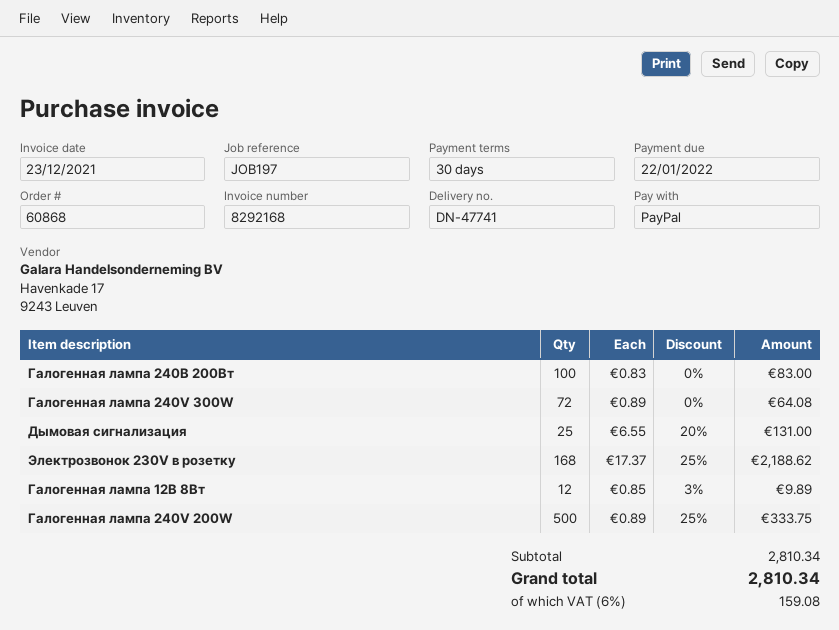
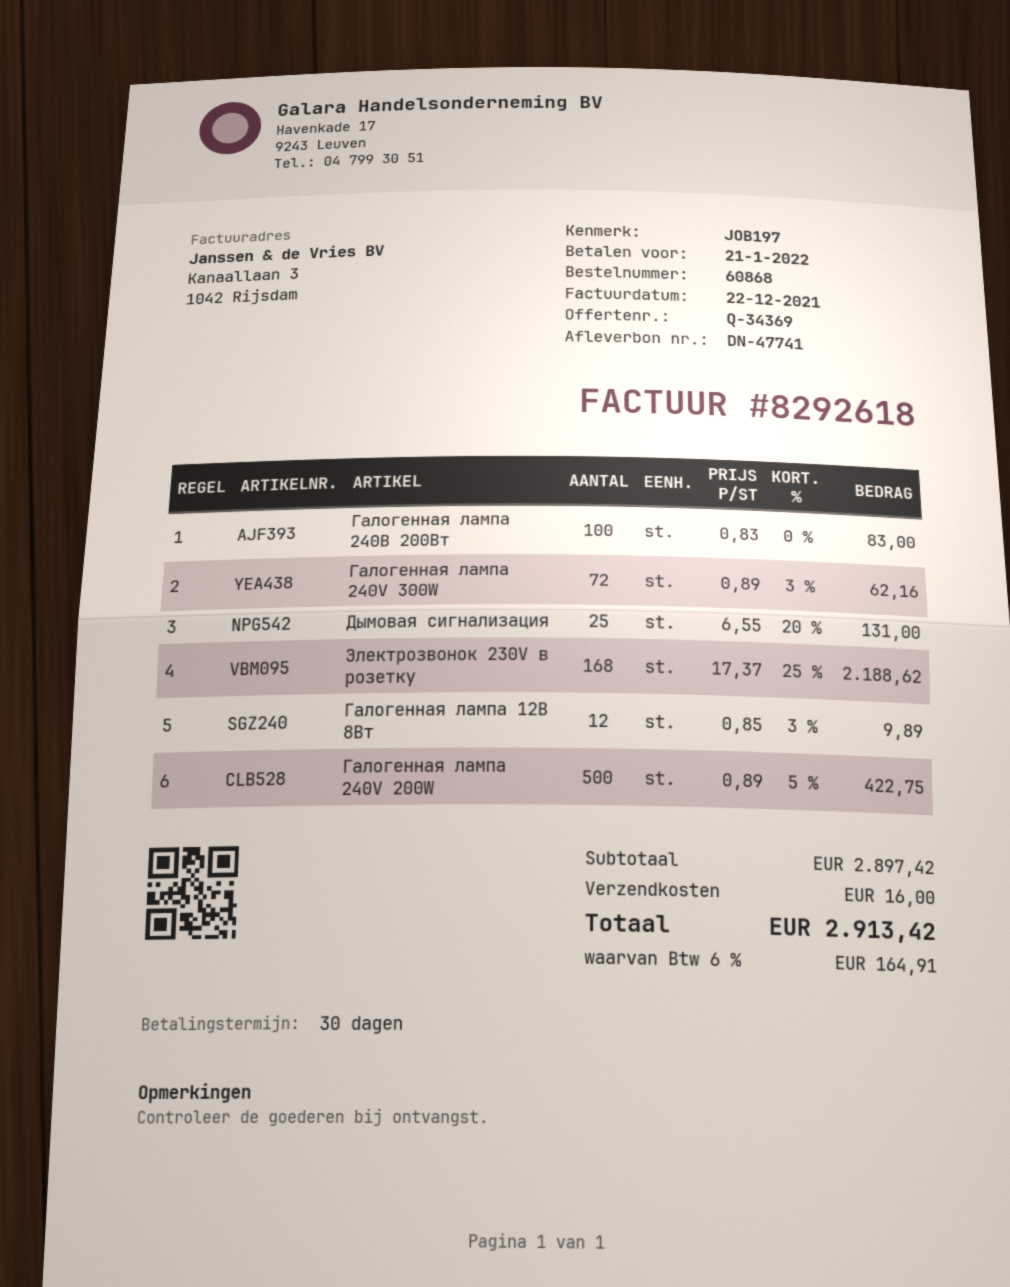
invoice number: 8292168 -> 8292618
invoice date: 2021-12-23 -> 2021-12-22
due date: 2022-01-22 -> 2022-01-21
Галогенная лампа 240V 300W: 72 x 0.89 = 64.08 -> 72 x 0.89 - 3% = 62.16
Галогенная лампа 240V 200W: 500 x 0.89 - 25% = 333.75 -> 500 x 0.89 - 5% = 422.75
subtotal: 2810.34 -> 2897.42
shipping: none -> 16.00
tax: 6% = 159.08 -> 6% = 164.91
total: 2810.34 -> 2913.42

